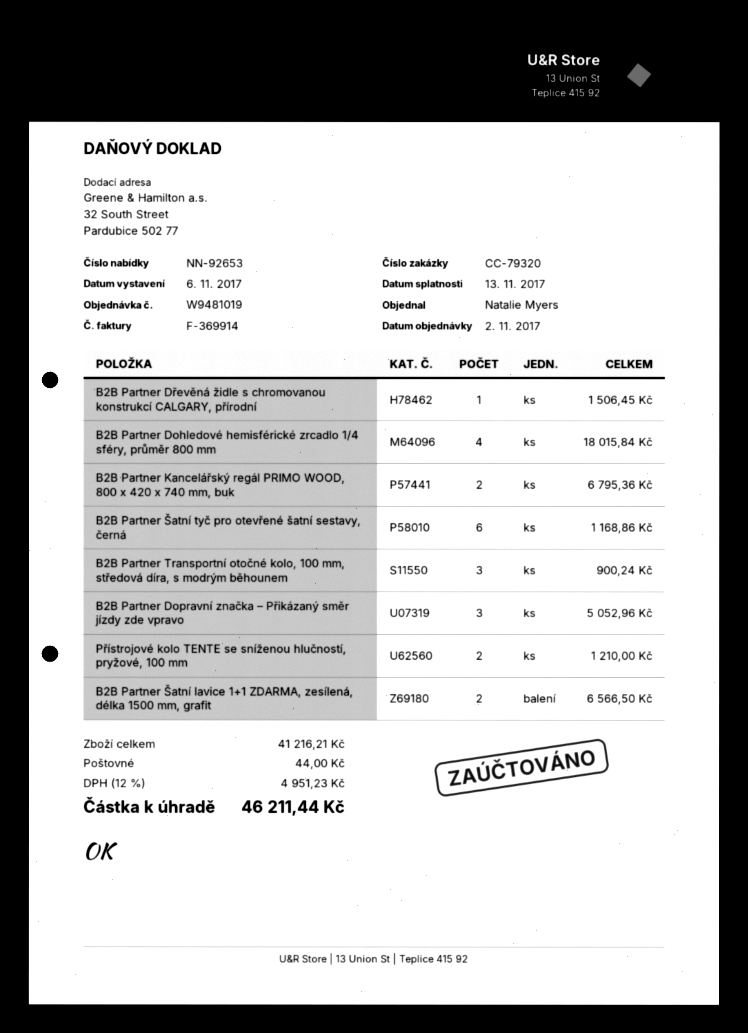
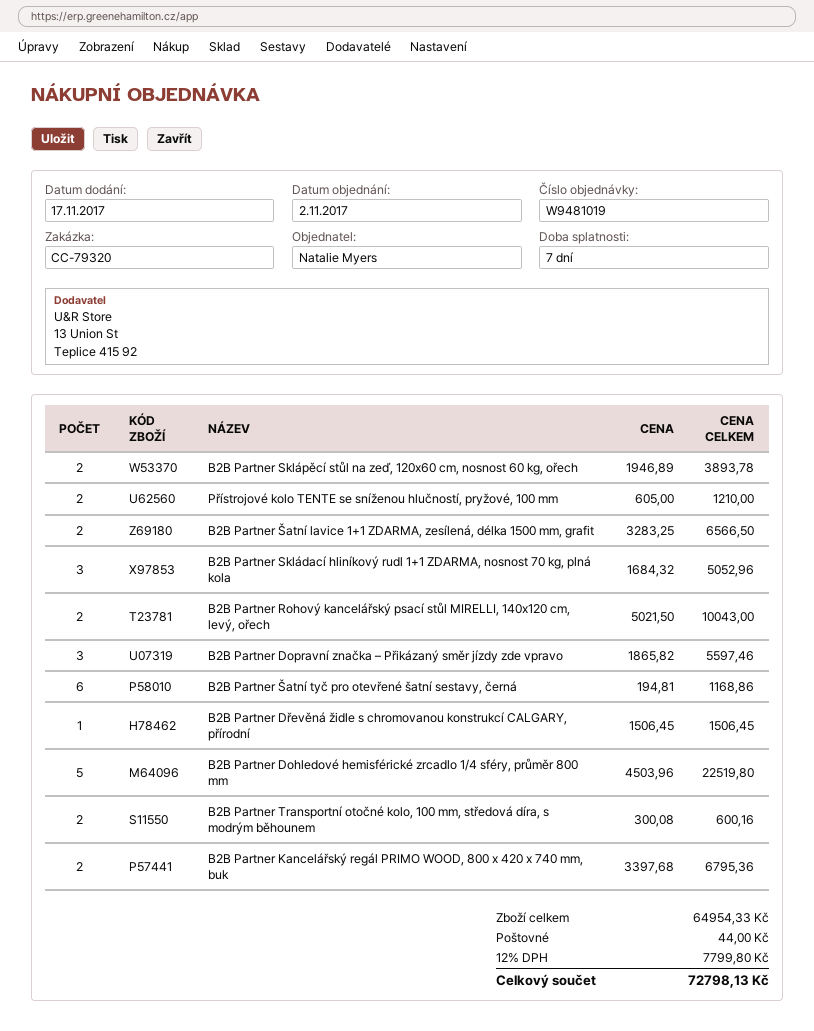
B2B Partner Dohledové hemisférické zrcadlo 1/4 sféry, průměr 800 mm: 4 for 18015.84 -> 5 for 22519.80
B2B Partner Transportní otočné kolo, 100 mm, středová díra, s modrým běhounem: 3 for 900.24 -> 2 for 600.16
B2B Partner Dopravní značka – Přikázaný směr jízdy zde vpravo: 3 for 5052.96 -> 3 for 5597.46
B2B Partner Sklápěcí stůl na zeď, 120x60 cm, nosnost 60 kg, ořech: none -> 2 for 3893.78
B2B Partner Skládací hliníkový rudl 1+1 ZDARMA, nosnost 70 kg, plná kola: none -> 3 for 5052.96
B2B Partner Rohový kancelářský psací stůl MIRELLI, 140x120 cm, levý, ořech: none -> 2 for 10043.00
subtotal: 41216.21 -> 64954.33
tax: 12% = 4951.23 -> 12% = 7799.80
total: 46211.44 -> 72798.13

